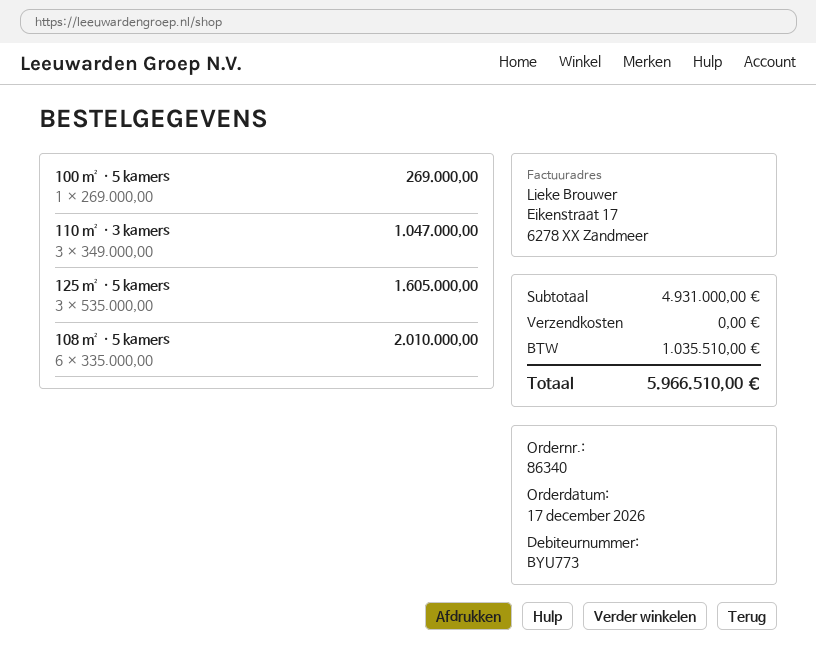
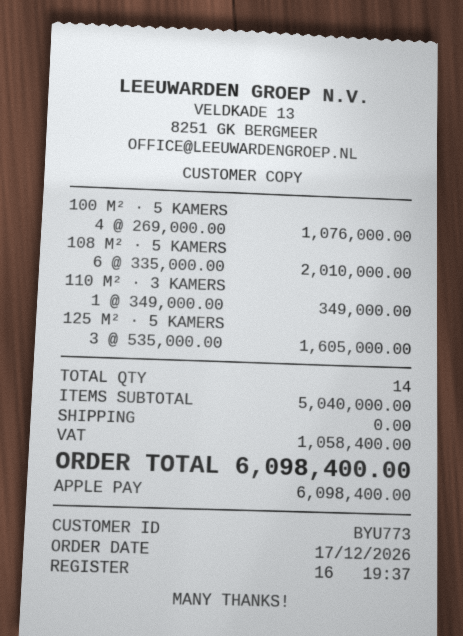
100 m² · 5 kamers: 1 x 269000.00 = 269000.00 -> 4 x 269000.00 = 1076000.00
110 m² · 3 kamers: 3 x 349000.00 = 1047000.00 -> 1 x 349000.00 = 349000.00
subtotal: 4931000.00 -> 5040000.00
tax: 1035510.00 -> 1058400.00
total: 5966510.00 -> 6098400.00

